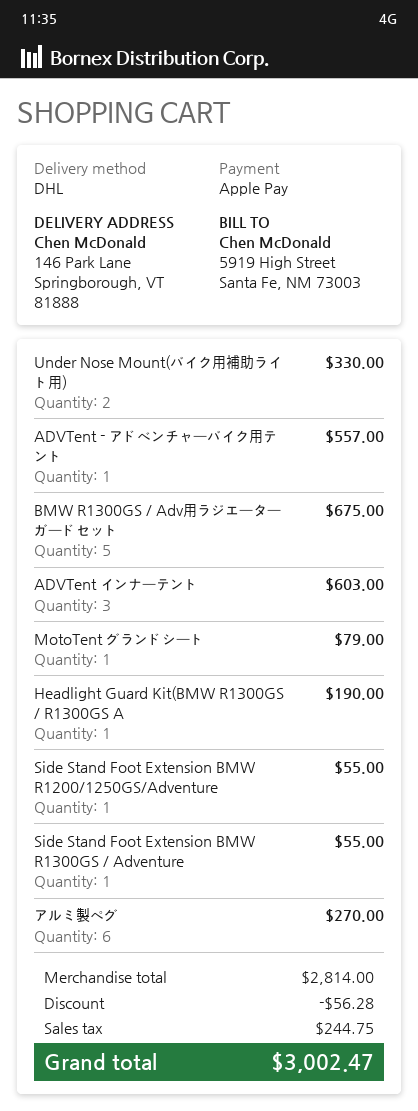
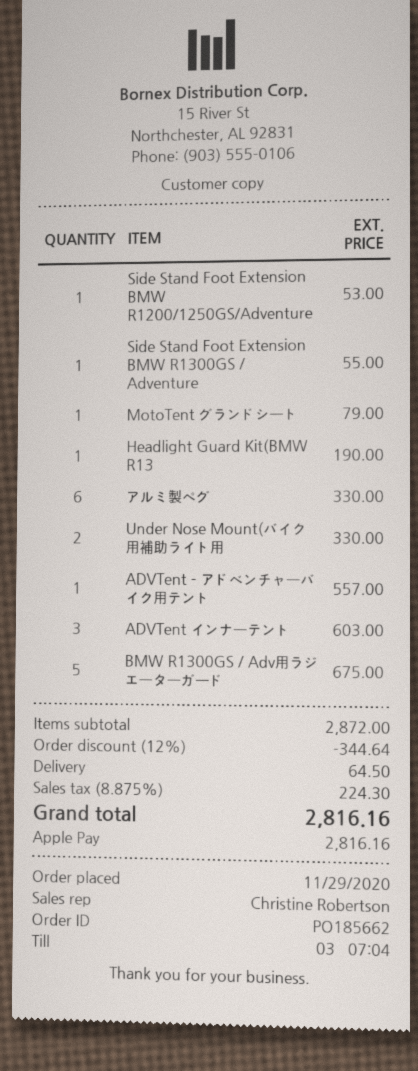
Side Stand Foot Extension BMW R1200/1250GS/Adventure: 1 for 55.00 -> 1 for 53.00
アルミ製ペグ: 6 for 270.00 -> 6 for 330.00
subtotal: 2814.00 -> 2872.00
discount: 56.28 -> 344.64
shipping: none -> 64.50
tax: 244.75 -> 224.30
total: 3002.47 -> 2816.16

